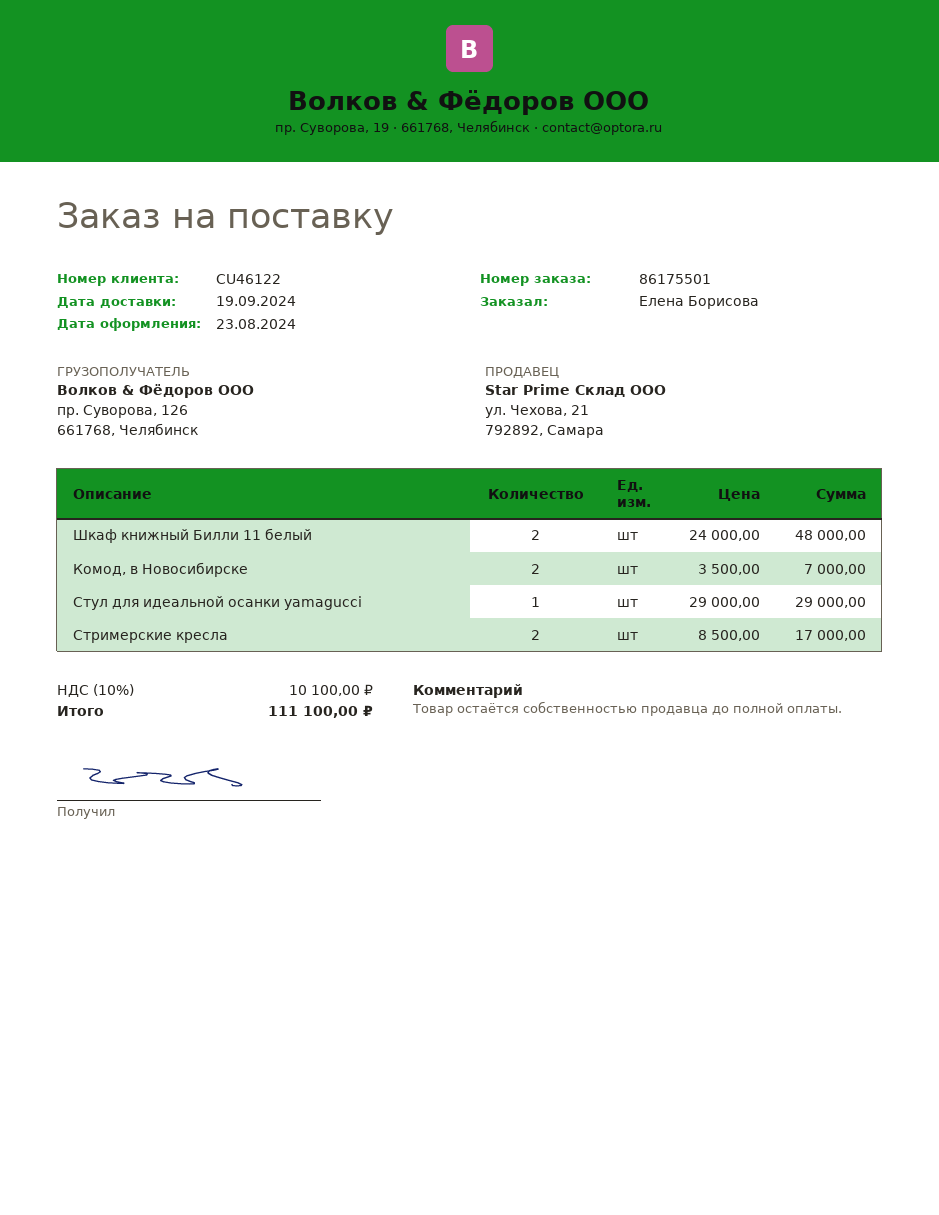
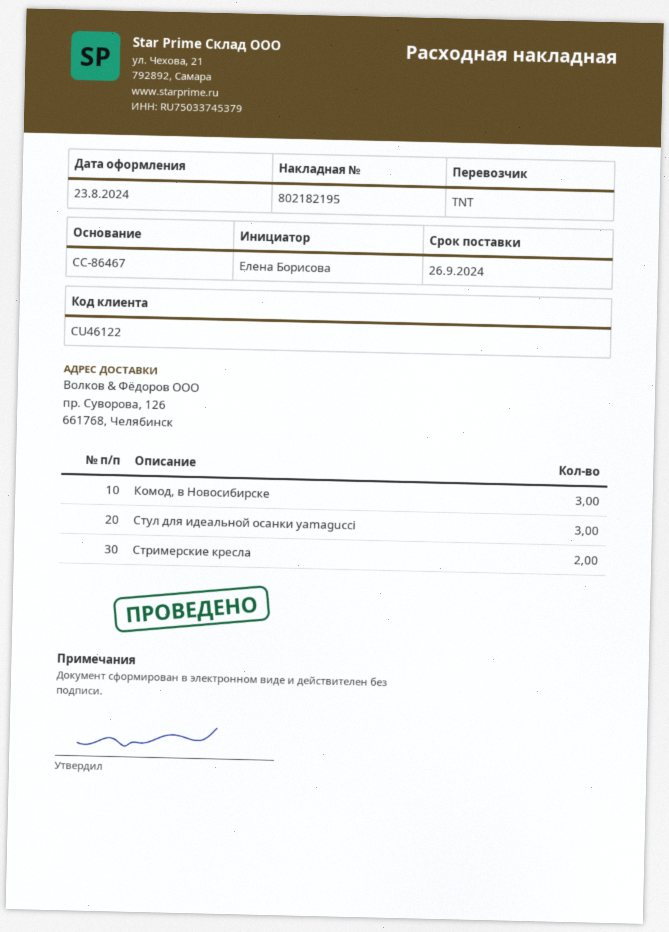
delivery date: 2024-09-19 -> 2024-09-26
Шкаф книжный Билли 11 белый: 2 -> none
Комод, в Новосибирске: 2 -> 3
Стул для идеальной осанки yamagucci: 1 -> 3

